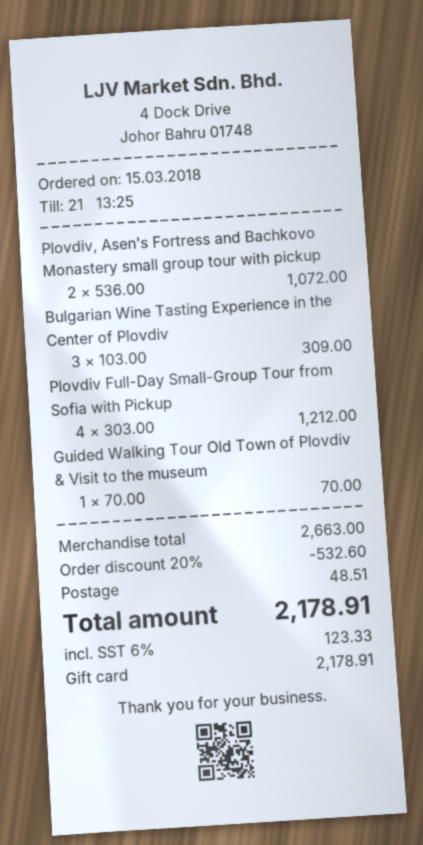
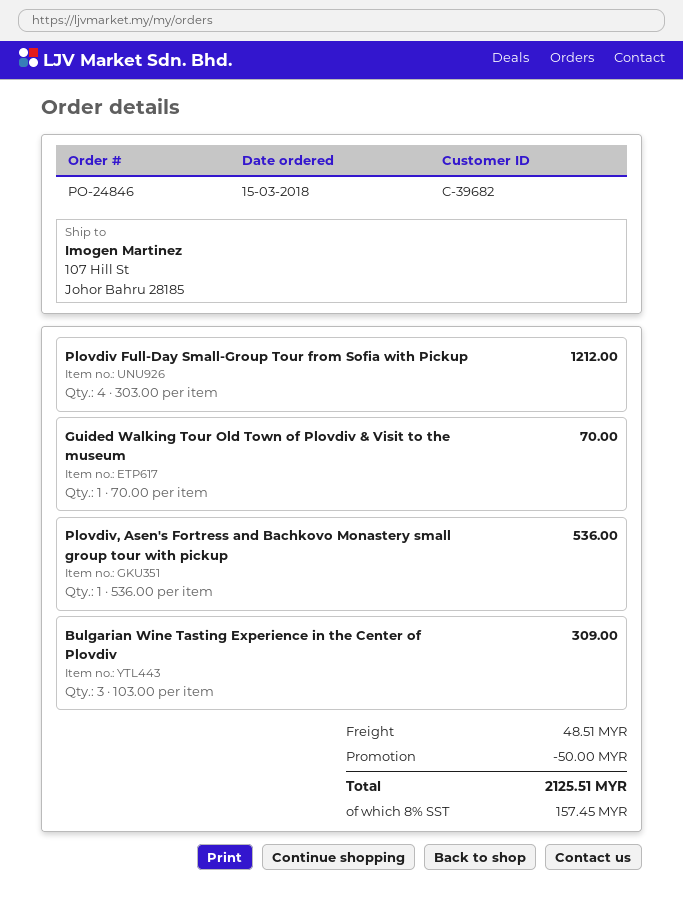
Plovdiv, Asen's Fortress and Bachkovo Monastery small group tour with pickup: 2 x 536.00 = 1072.00 -> 1 x 536.00 = 536.00
discount: 532.60 -> 50.00
tax: 6% = 123.33 -> 8% = 157.45
total: 2178.91 -> 2125.51

